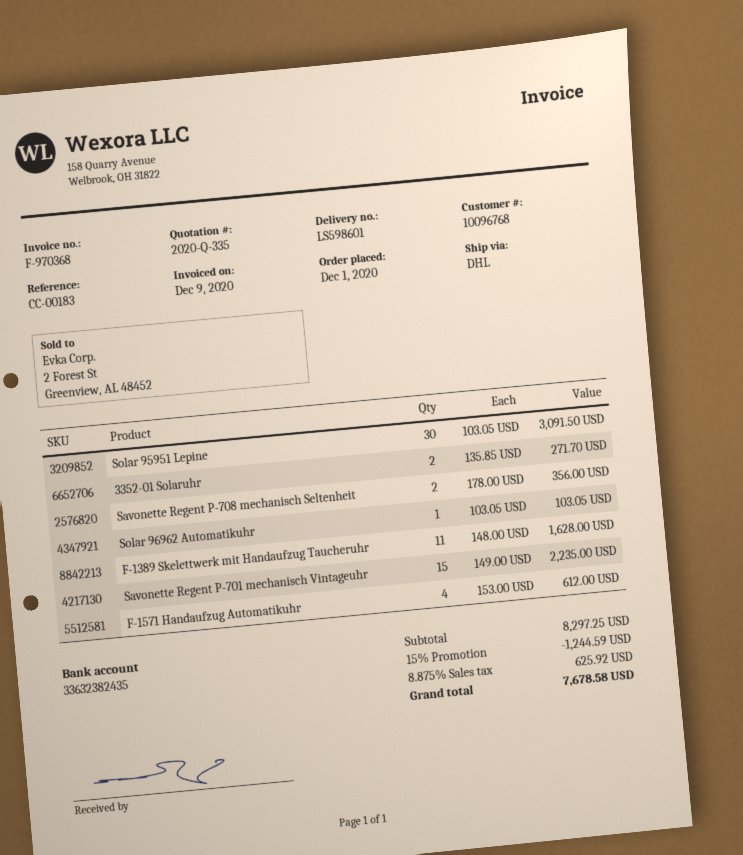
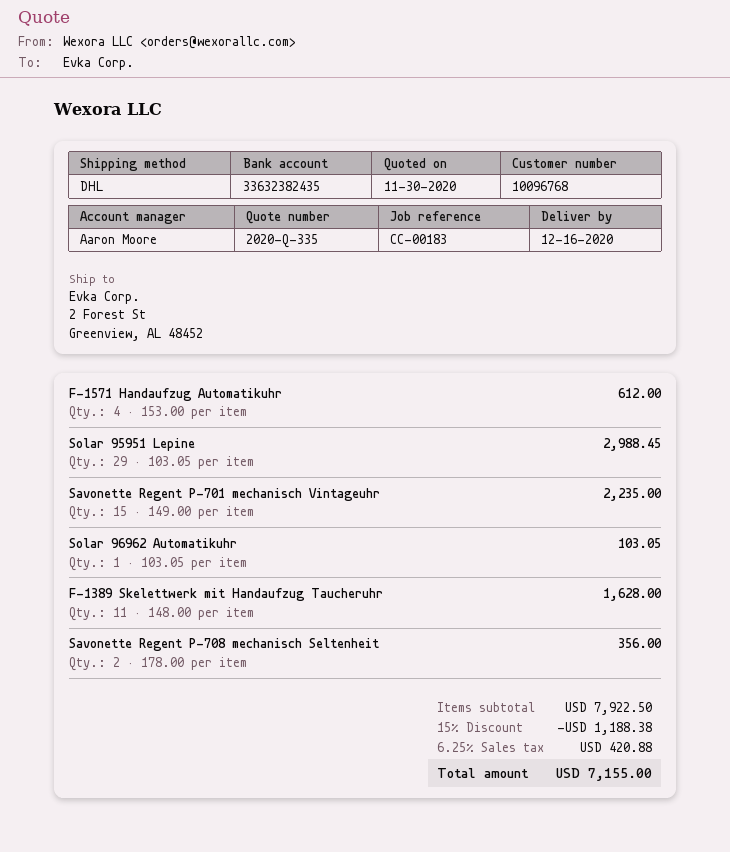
Solar 95951 Lepine: 30 x 103.05 = 3091.50 -> 29 x 103.05 = 2988.45
3352-01 Solaruhr: 2 x 135.85 = 271.70 -> none
subtotal: 8297.25 -> 7922.50
discount: 15% = 1244.59 -> 15% = 1188.38
tax: 8.875% = 625.92 -> 6.25% = 420.88
total: 7678.58 -> 7155.00

